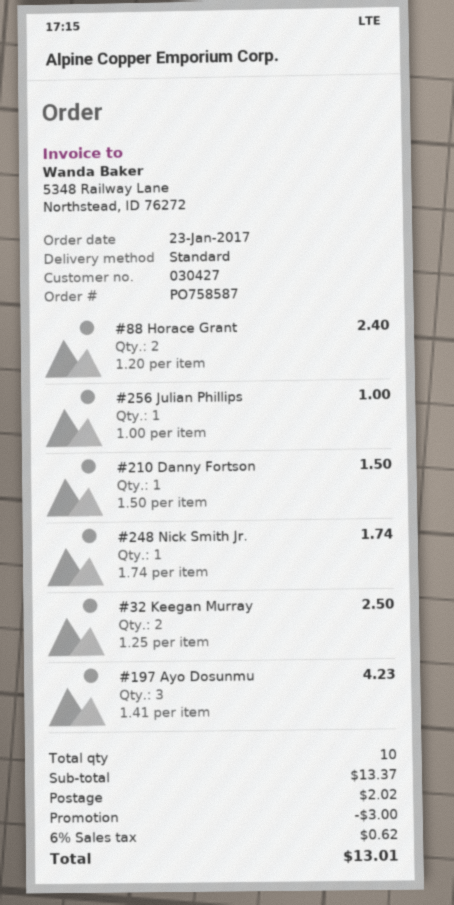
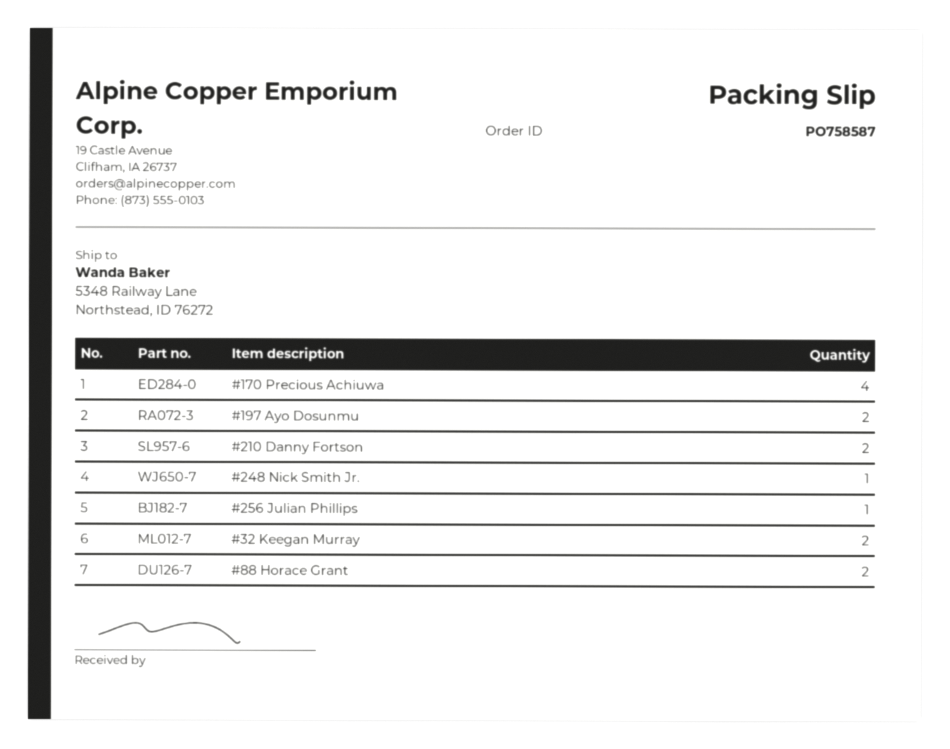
#210 Danny Fortson: 1 -> 2
#197 Ayo Dosunmu: 3 -> 2
#170 Precious Achiuwa: none -> 4

